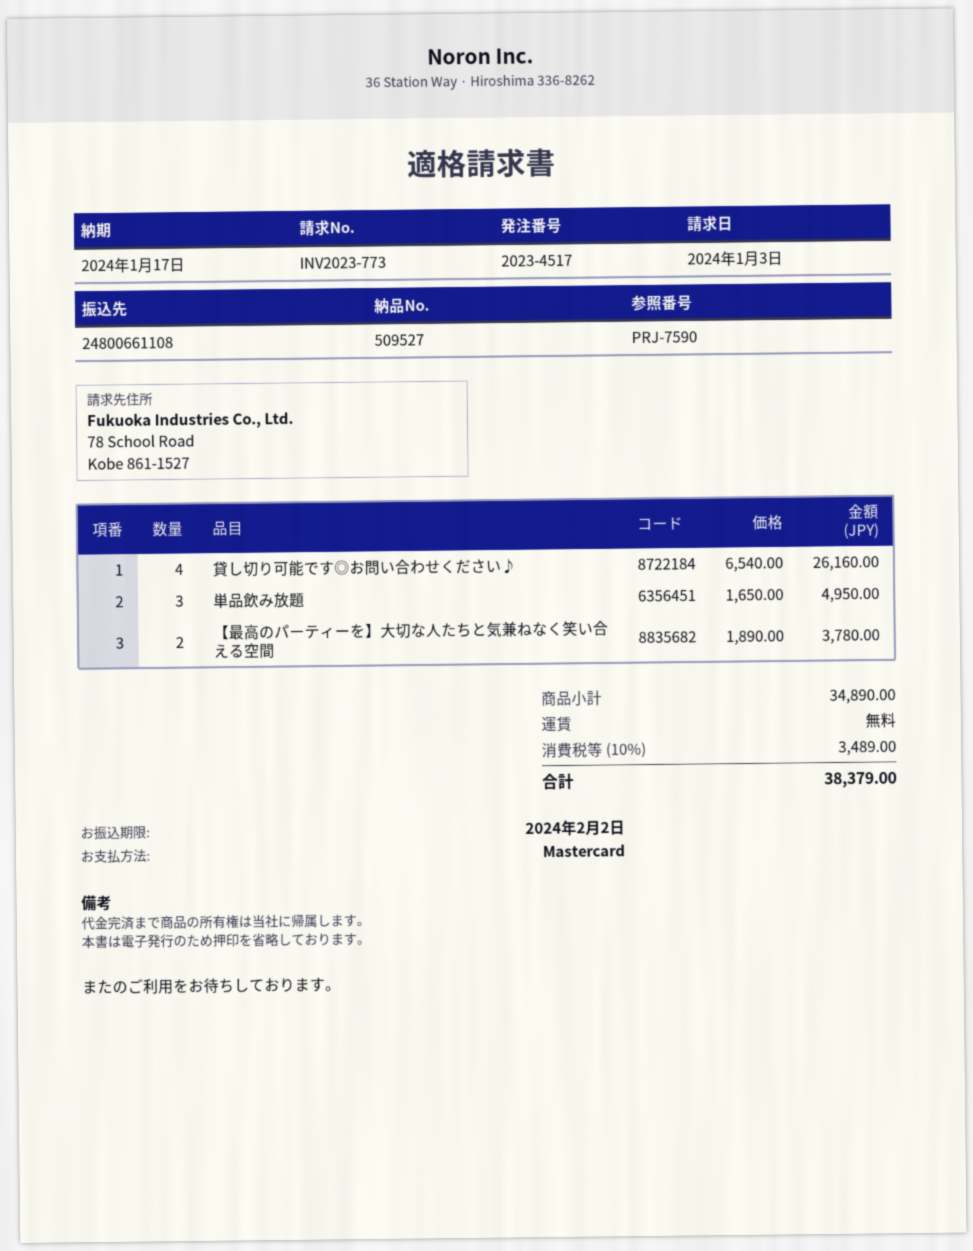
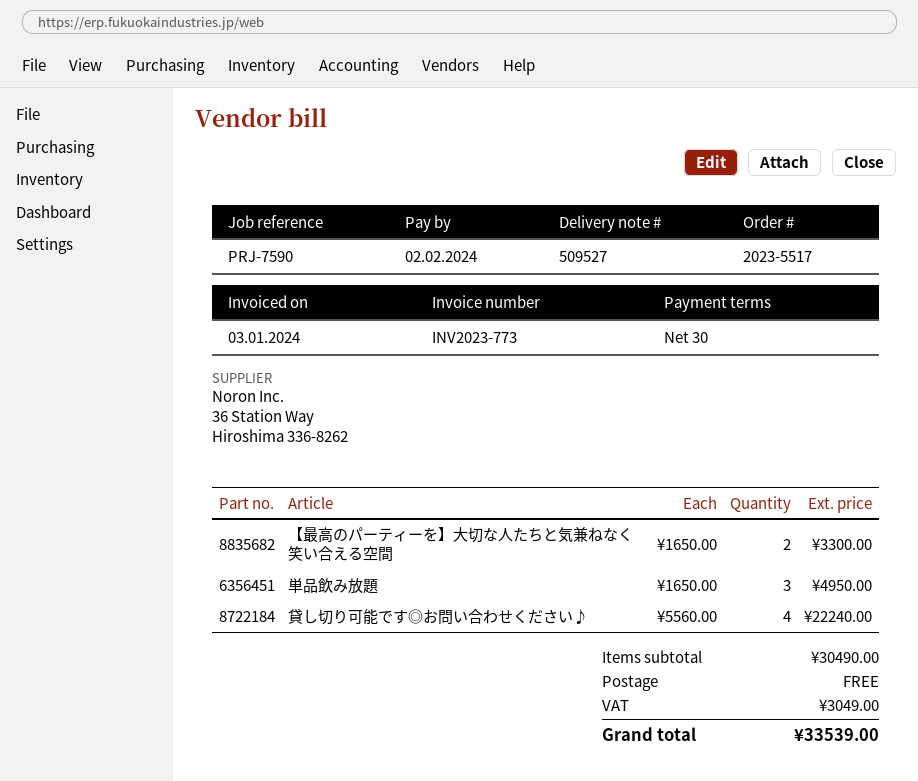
order number: 2023-4517 -> 2023-5517
貸し切り可能です◎お問い合わせください♪: 4 x 6540.00 = 26160.00 -> 4 x 5560.00 = 22240.00
【最高のパーティーを】大切な人たちと気兼ねなく笑い合える空間: 2 x 1890.00 = 3780.00 -> 2 x 1650.00 = 3300.00
subtotal: 34890.00 -> 30490.00
tax: 3489.00 -> 3049.00
total: 38379.00 -> 33539.00

